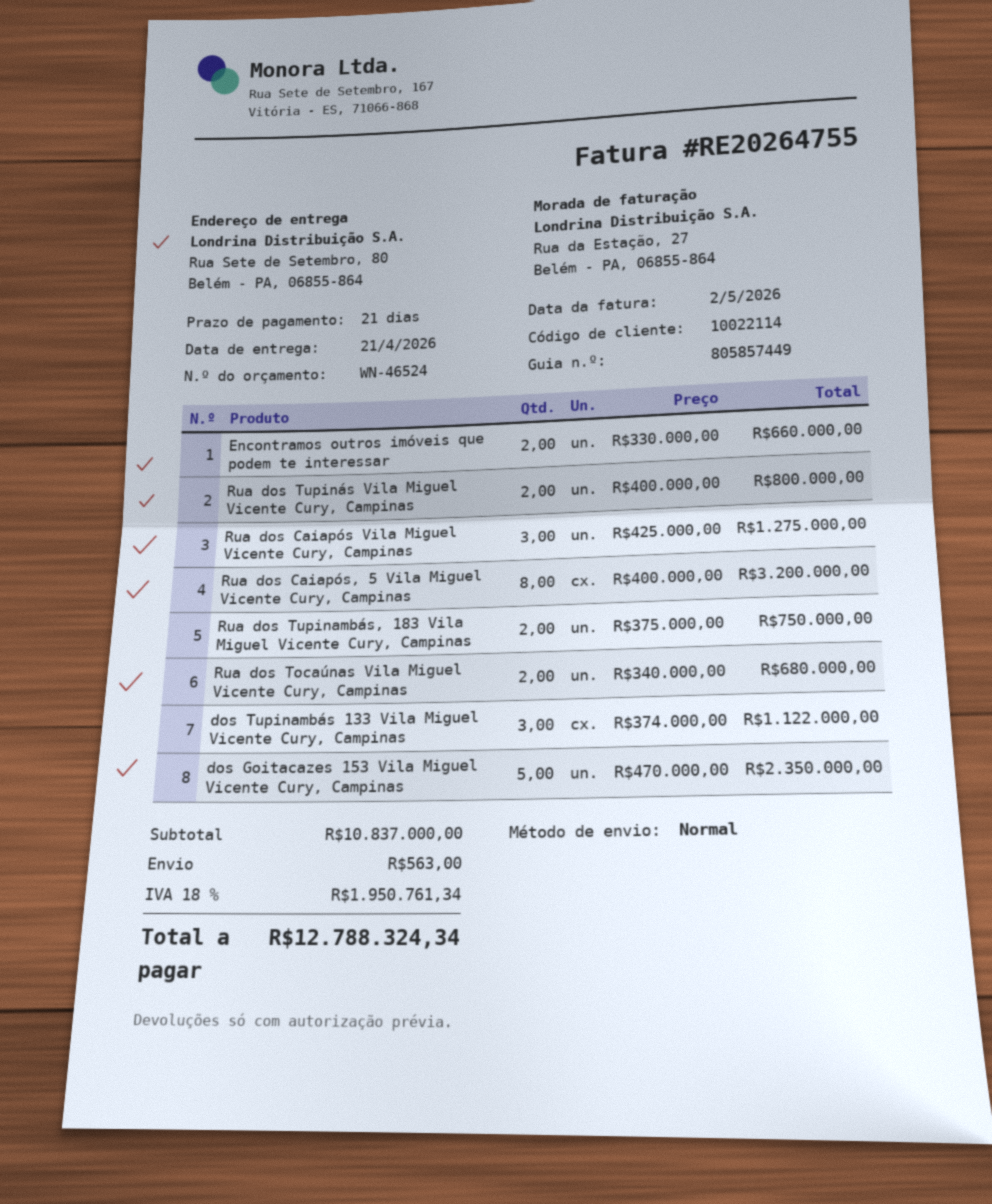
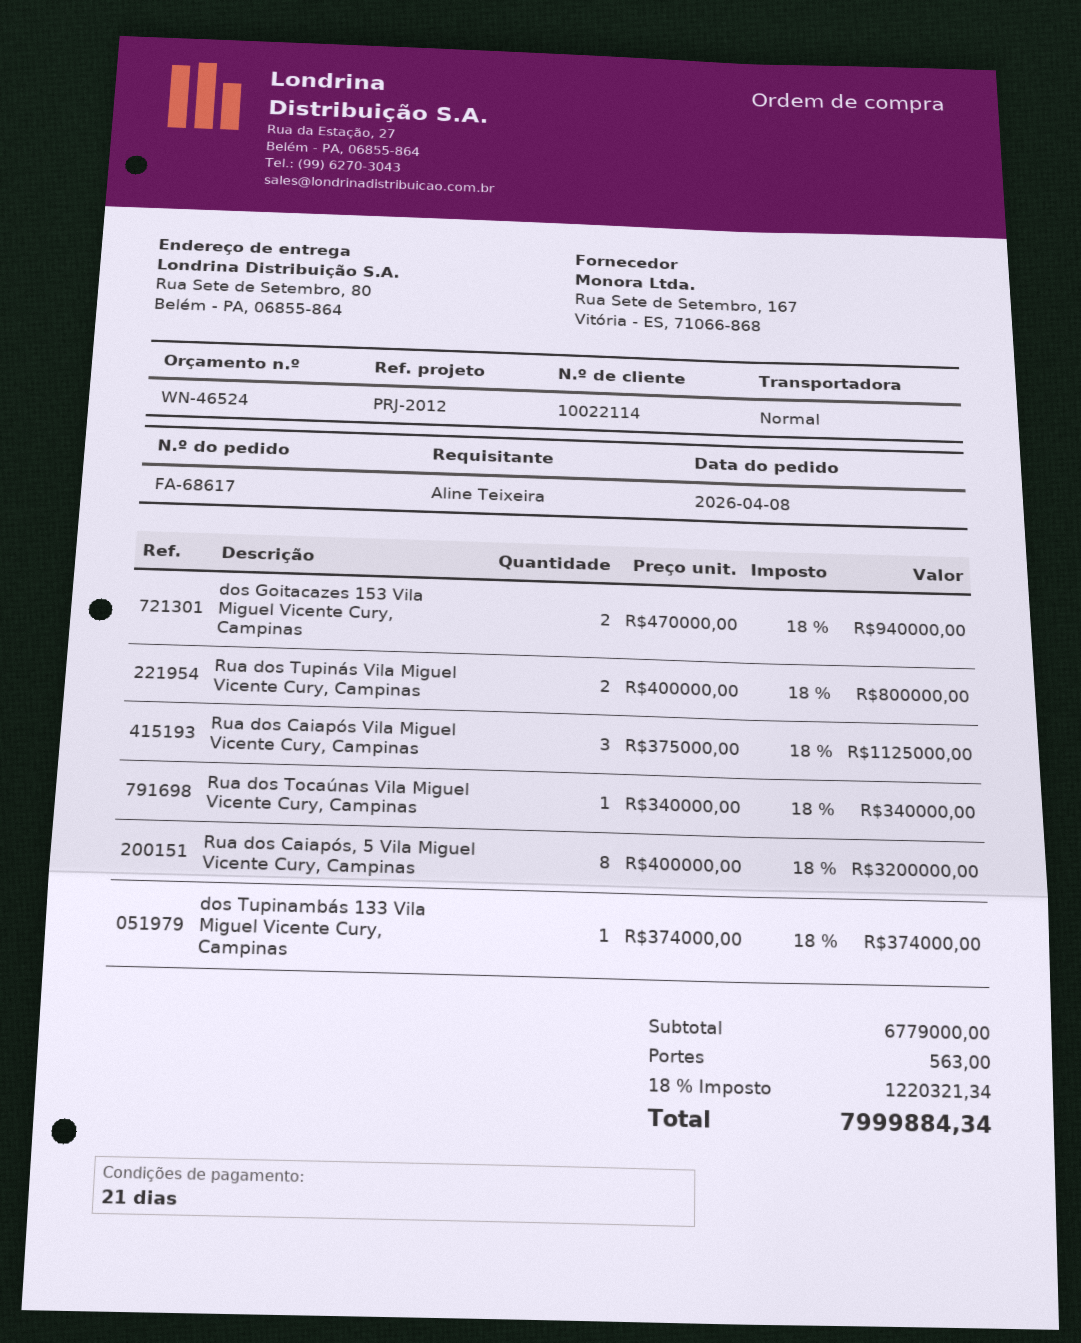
Encontramos outros imóveis que podem te interessar: 2 x 330000.00 = 660000.00 -> none
Rua dos Caiapós Vila Miguel Vicente Cury, Campinas: 3 x 425000.00 = 1275000.00 -> 3 x 375000.00 = 1125000.00
Rua dos Tupinambás, 183 Vila Miguel Vicente Cury, Campinas: 2 x 375000.00 = 750000.00 -> none
Rua dos Tocaúnas Vila Miguel Vicente Cury, Campinas: 2 x 340000.00 = 680000.00 -> 1 x 340000.00 = 340000.00
dos Tupinambás 133 Vila Miguel Vicente Cury, Campinas: 3 x 374000.00 = 1122000.00 -> 1 x 374000.00 = 374000.00
dos Goitacazes 153 Vila Miguel Vicente Cury, Campinas: 5 x 470000.00 = 2350000.00 -> 2 x 470000.00 = 940000.00
subtotal: 10837000.00 -> 6779000.00
tax: 18% = 1950761.34 -> 18% = 1220321.34
total: 12788324.34 -> 7999884.34

